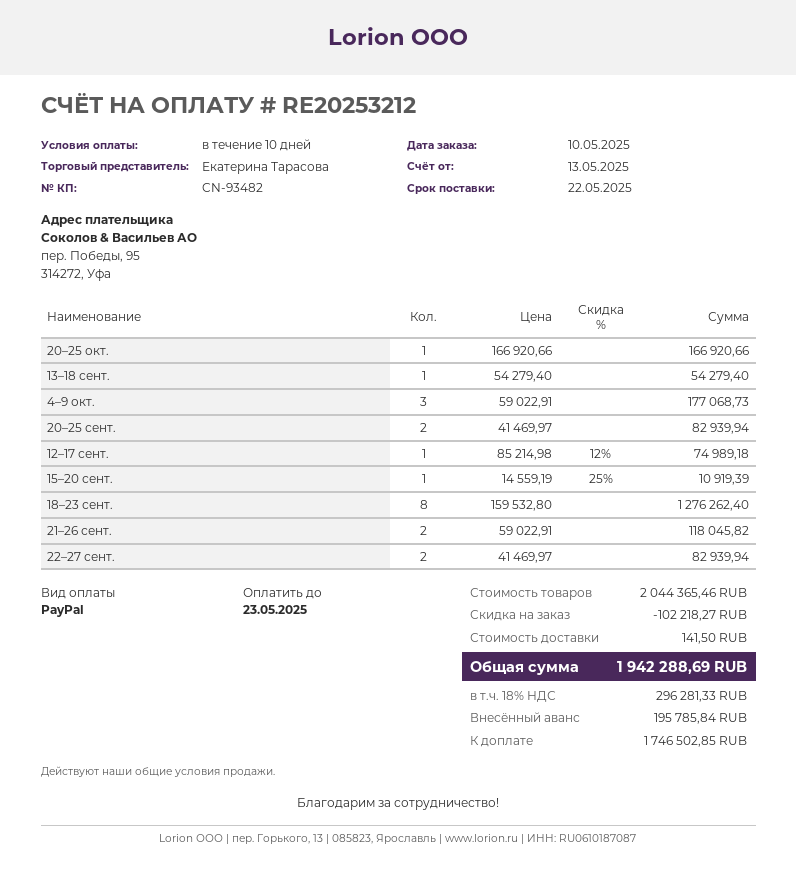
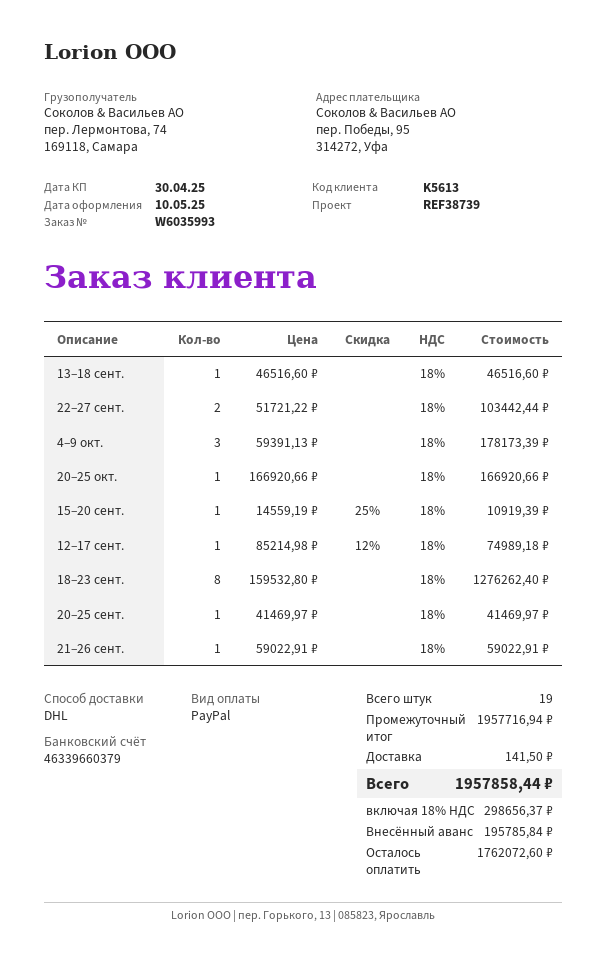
13–18 сент.: 1 x 54279.40 = 54279.40 -> 1 x 46516.60 = 46516.60
4–9 окт.: 3 x 59022.91 = 177068.73 -> 3 x 59391.13 = 178173.39
20–25 сент.: 2 x 41469.97 = 82939.94 -> 1 x 41469.97 = 41469.97
21–26 сент.: 2 x 59022.91 = 118045.82 -> 1 x 59022.91 = 59022.91
22–27 сент.: 2 x 41469.97 = 82939.94 -> 2 x 51721.22 = 103442.44
subtotal: 2044365.46 -> 1957716.94
discount: 102218.27 -> none
tax: 18% = 296281.33 -> 18% = 298656.37
total: 1942288.69 -> 1957858.44
balance: 1746502.85 -> 1762072.60

